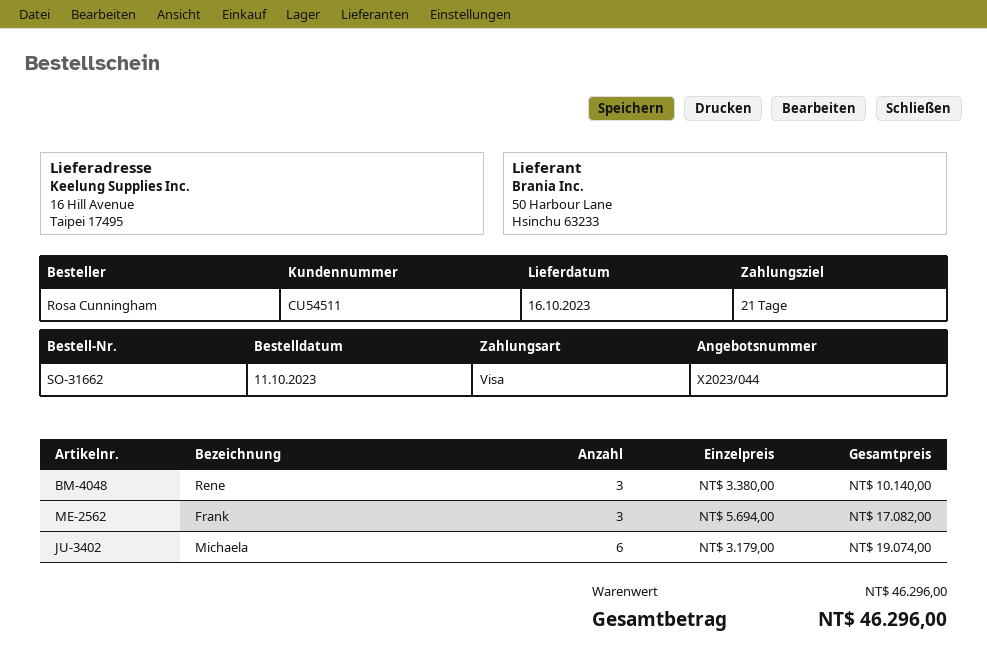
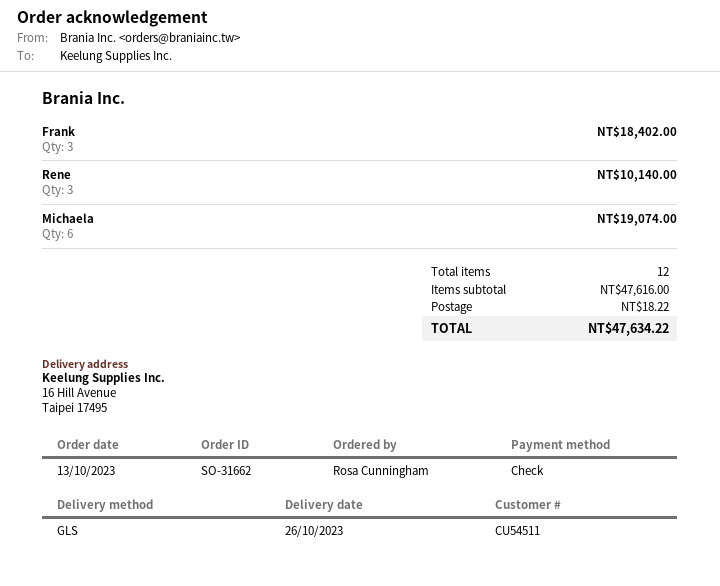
order date: 2023-10-11 -> 2023-10-13
delivery date: 2023-10-16 -> 2023-10-26
payment method: Visa -> cheque
Frank: 3 for 17082.00 -> 3 for 18402.00
subtotal: 46296.00 -> 47616.00
shipping: none -> 18.22
total: 46296.00 -> 47634.22

